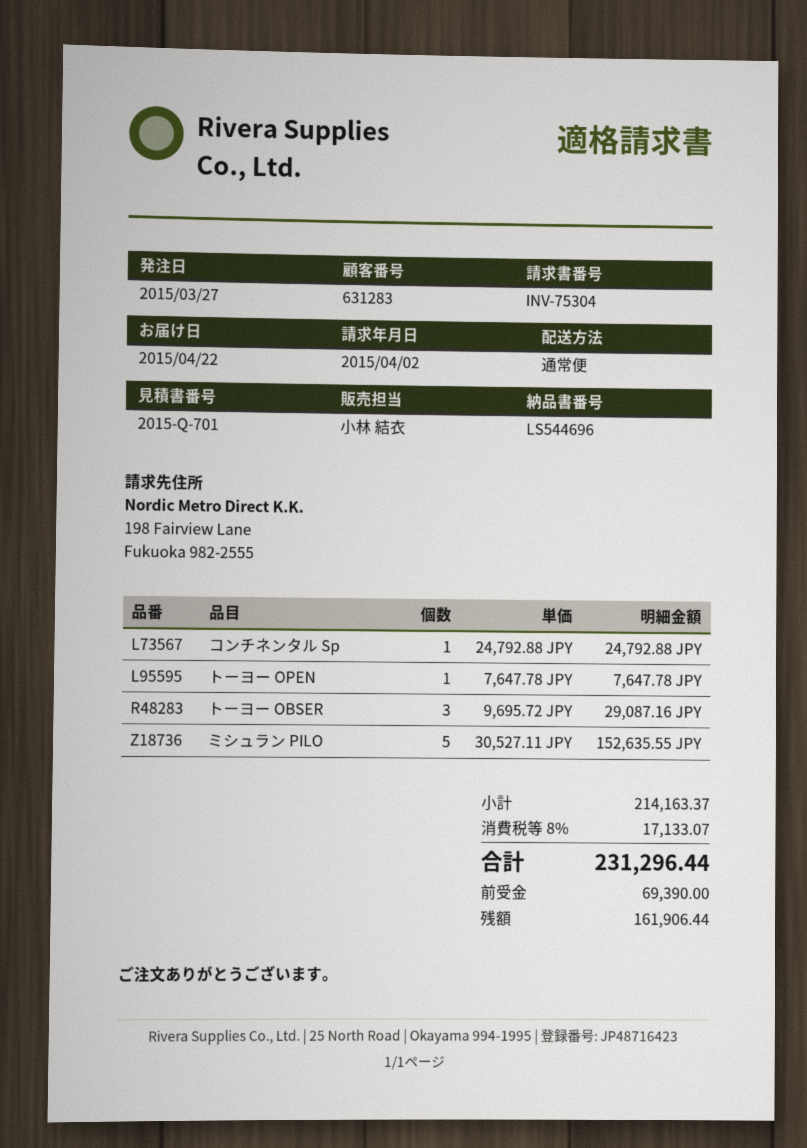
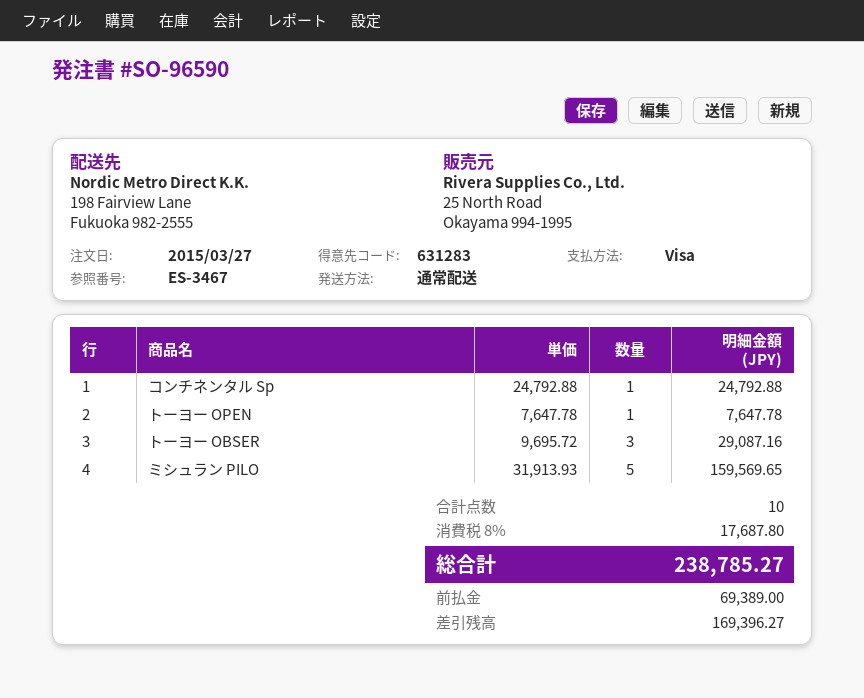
ミシュラン PILO: 5 x 30527.11 = 152635.55 -> 5 x 31913.93 = 159569.65
tax: 8% = 17133.07 -> 8% = 17687.80
total: 231296.44 -> 238785.27
deposit: 69390.00 -> 69389.00
balance: 161906.44 -> 169396.27

